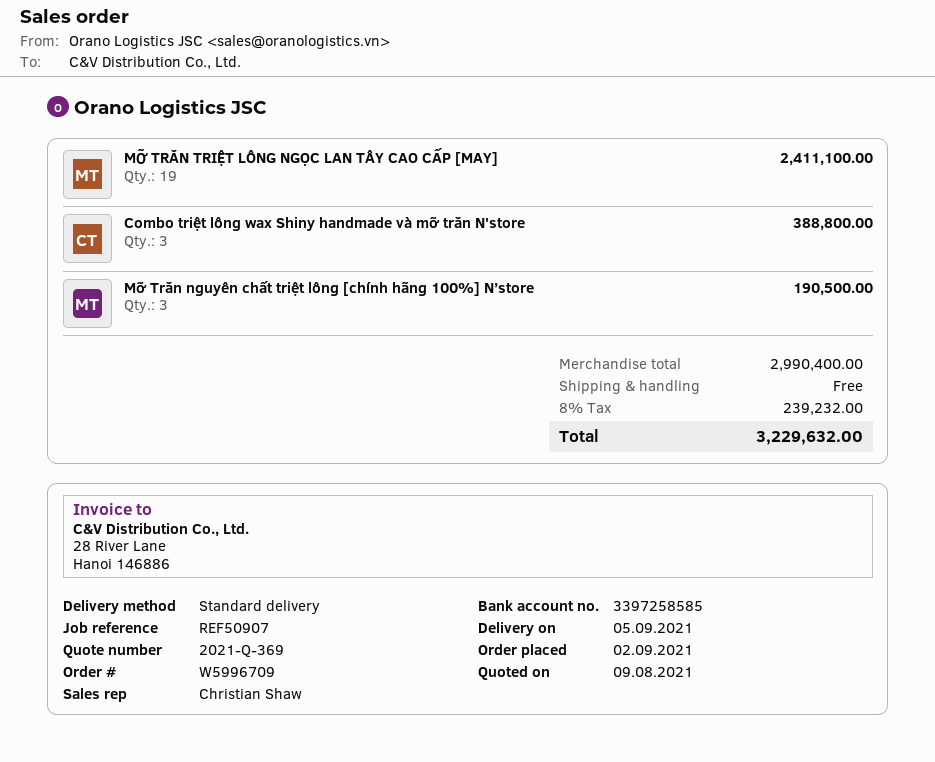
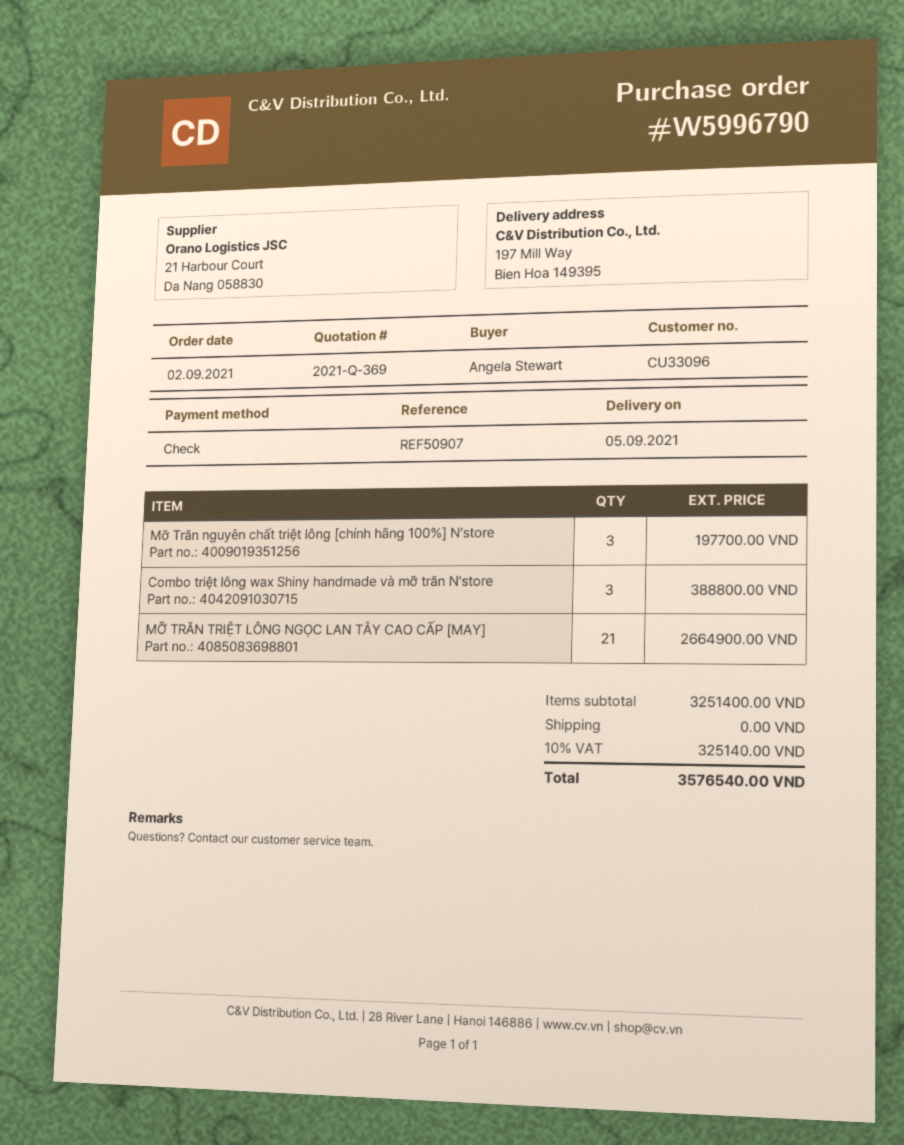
order number: W5996709 -> W5996790
MỠ TRĂN TRIỆT LÔNG NGỌC LAN TÂY CAO CẤP [MAY]: 19 for 2411100.00 -> 21 for 2664900.00
Mỡ Trăn nguyên chất triệt lông [chính hãng 100%] N’store: 3 for 190500.00 -> 3 for 197700.00
subtotal: 2990400.00 -> 3251400.00
tax: 8% = 239232.00 -> 10% = 325140.00
total: 3229632.00 -> 3576540.00

